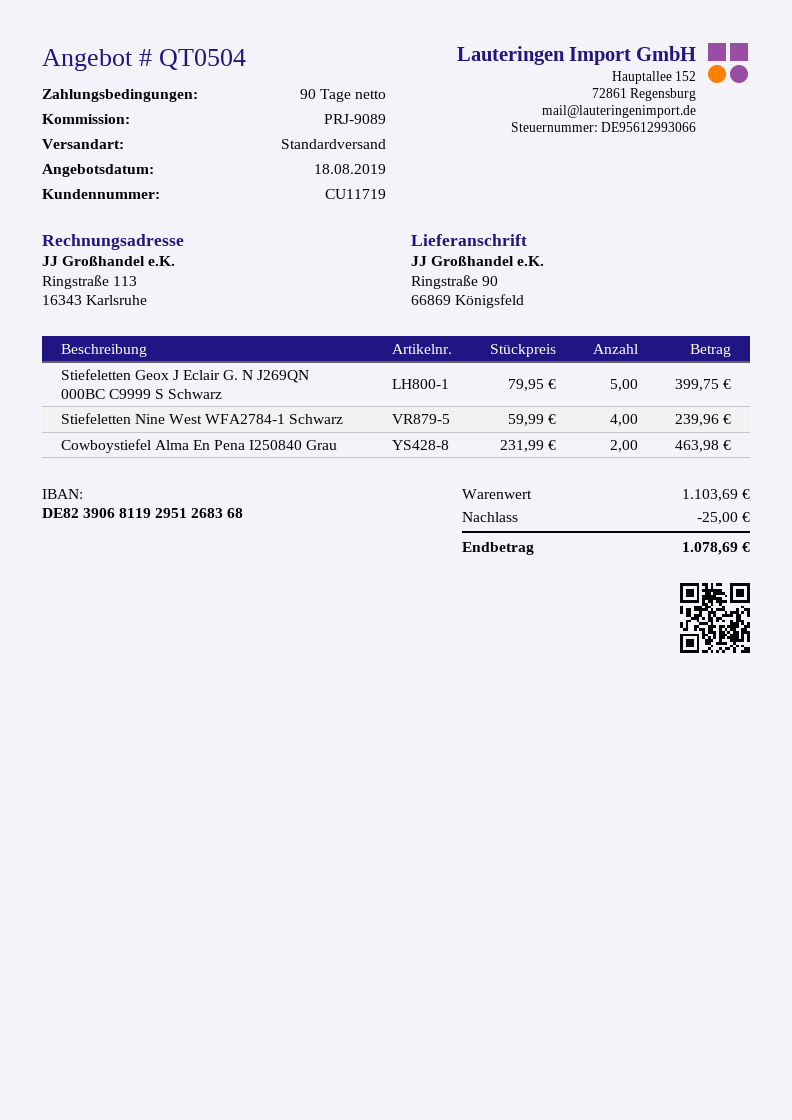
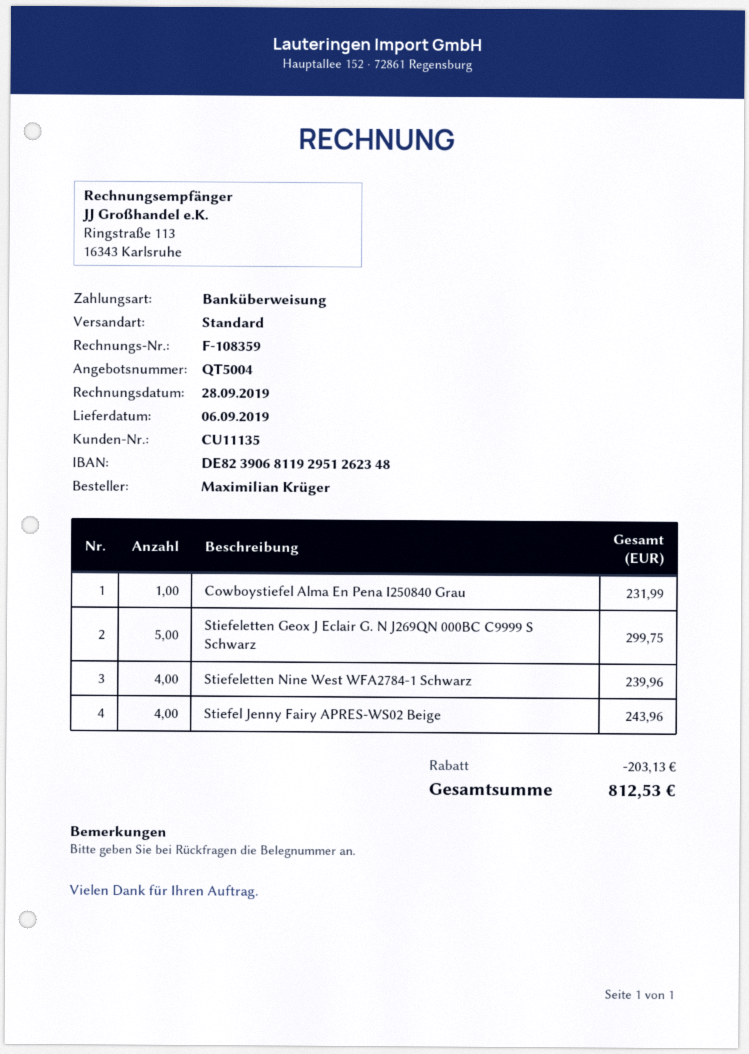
quote number: QT0504 -> QT5004
customer number: CU11719 -> CU11135
bank account: DE82390681192951268368 -> DE82390681192951262348
Stiefeletten Geox J Eclair G. N J269QN 000BC C9999 S Schwarz: 5 for 399.75 -> 5 for 299.75
Cowboystiefel Alma En Pena I250840 Grau: 2 for 463.98 -> 1 for 231.99
Stiefel Jenny Fairy APRES-WS02 Beige: none -> 4 for 243.96
discount: 25.00 -> 203.13
total: 1078.69 -> 812.53

